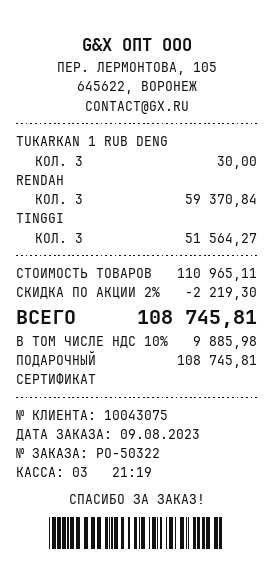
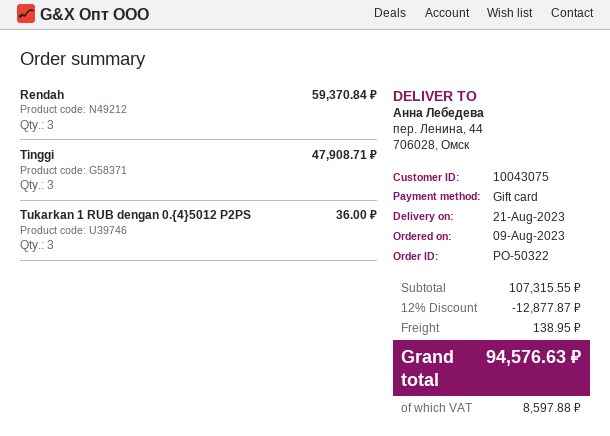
TUKARKAN 1 RUB DENG: 3 for 30.00 -> 3 for 36.00
TINGGI: 3 for 51564.27 -> 3 for 47908.71
subtotal: 110965.11 -> 107315.55
discount: 2% = 2219.30 -> 12% = 12877.87
shipping: none -> 138.95
tax: 9885.98 -> 8597.88
total: 108745.81 -> 94576.63

